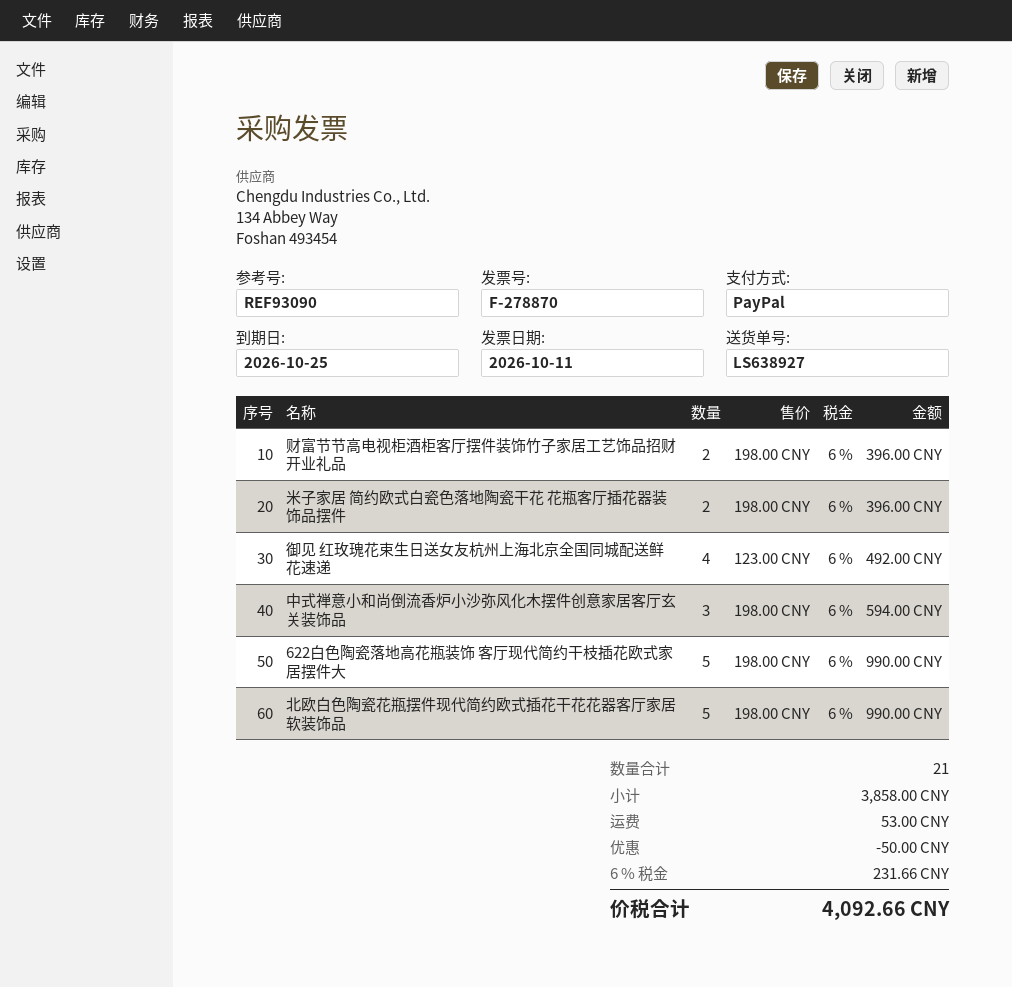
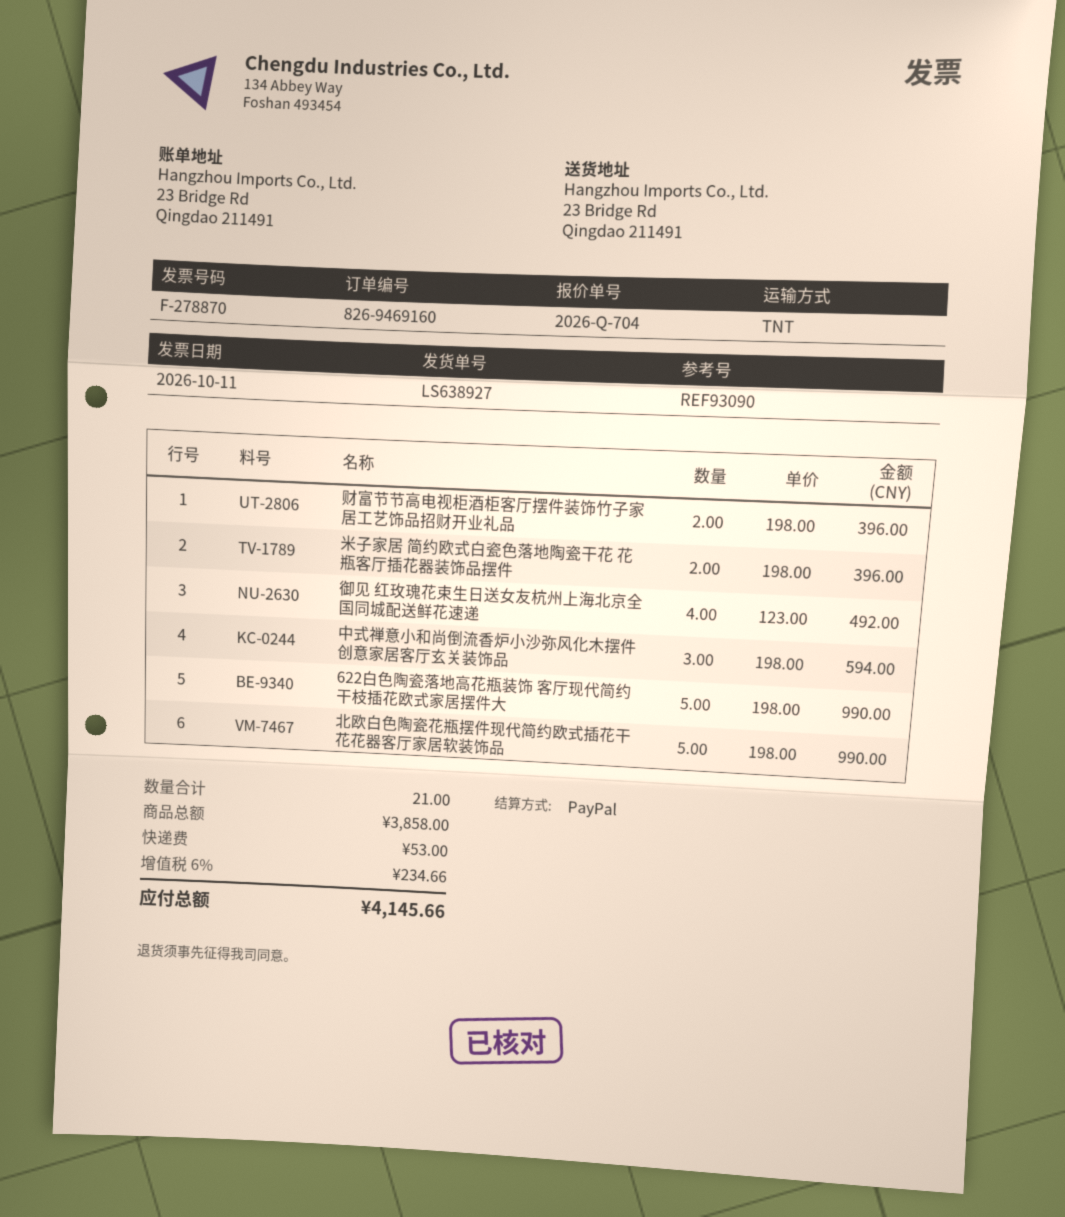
discount: 50.00 -> none
tax: 6% = 231.66 -> 6% = 234.66
total: 4092.66 -> 4145.66

